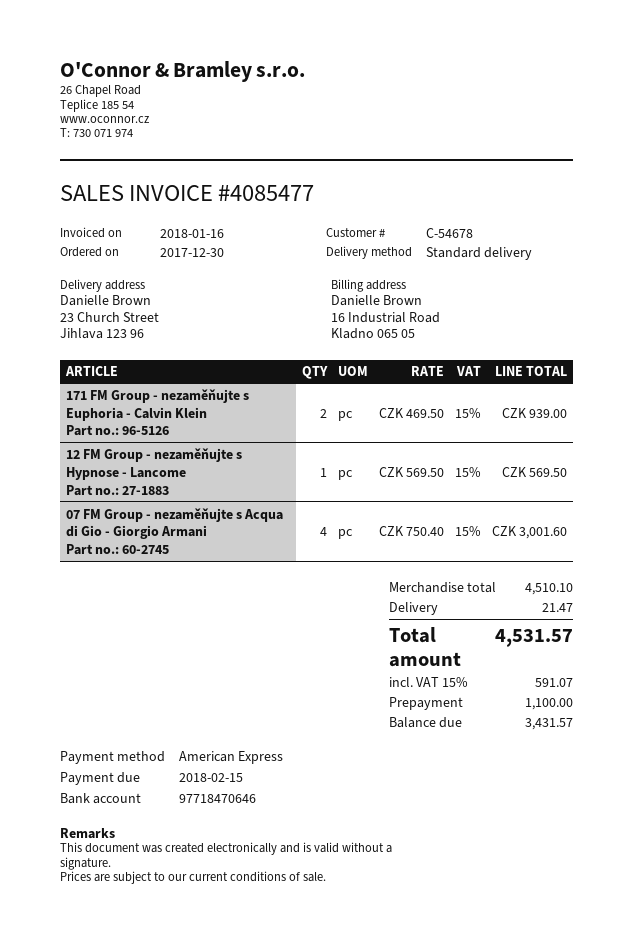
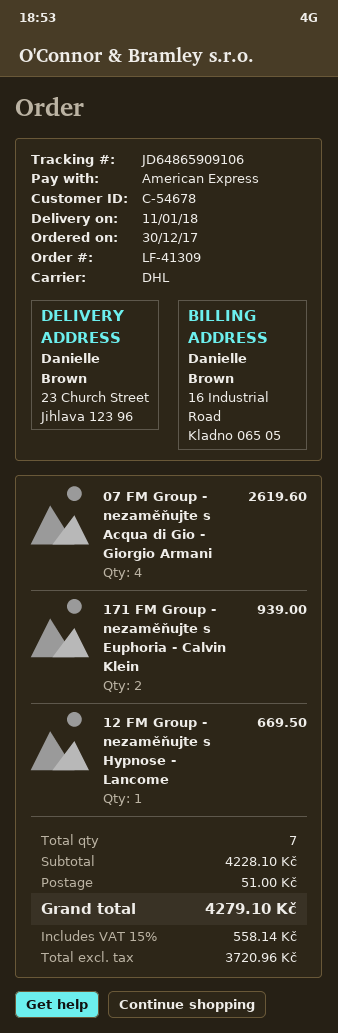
shipping method: standard -> DHL
12 FM Group - nezaměňujte s Hypnose - Lancome: 1 for 569.50 -> 1 for 669.50
07 FM Group - nezaměňujte s Acqua di Gio - Giorgio Armani: 4 for 3001.60 -> 4 for 2619.60
subtotal: 4510.10 -> 4228.10
shipping: 21.47 -> 51.00
tax: 15% = 591.07 -> 15% = 558.14
total: 4531.57 -> 4279.10

